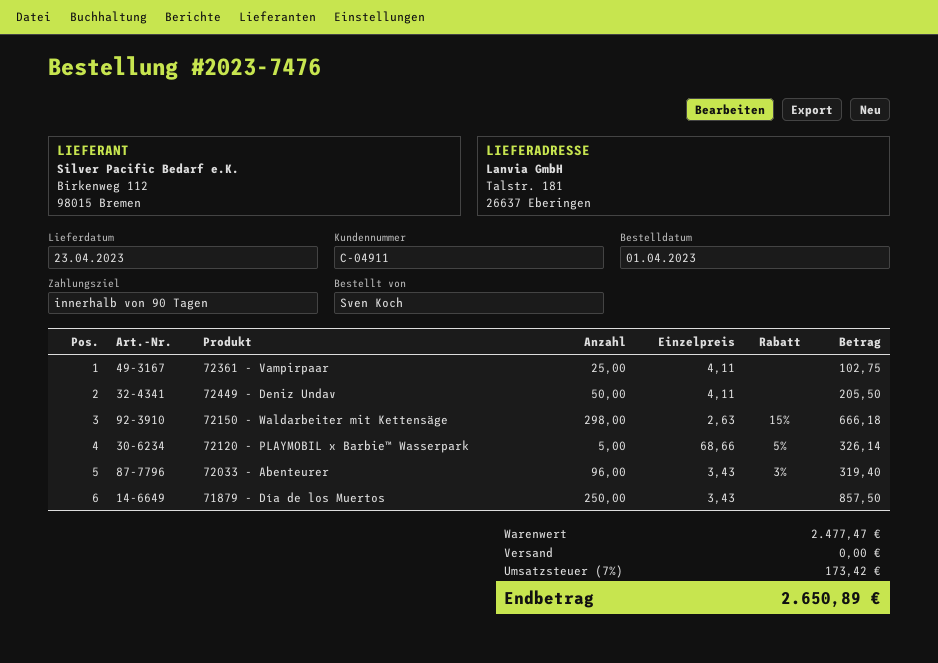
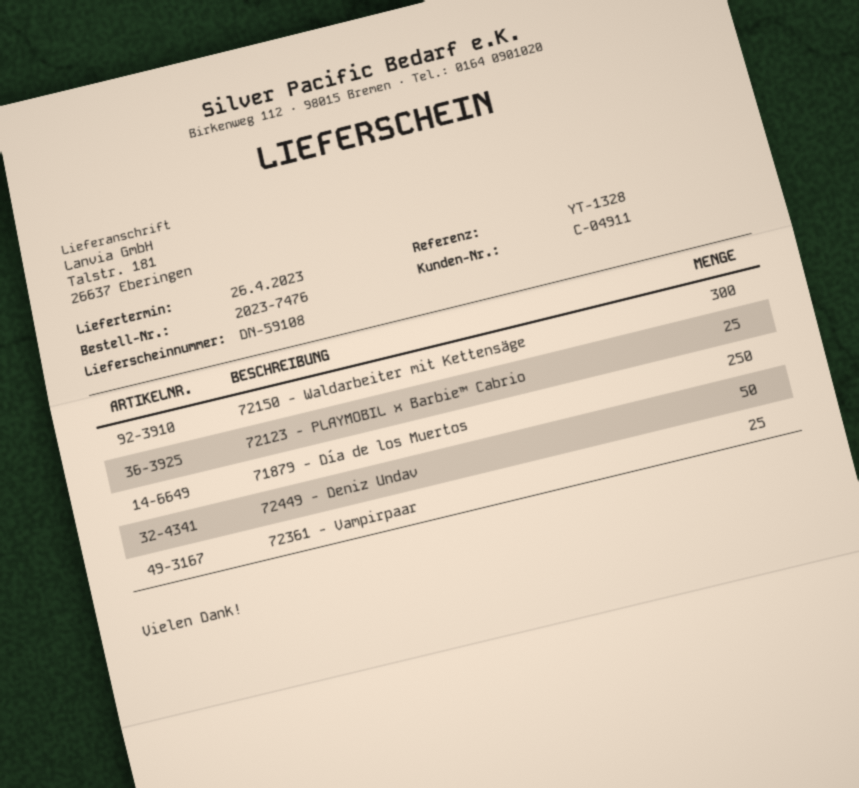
delivery date: 2023-04-23 -> 2023-04-26
72150 - Waldarbeiter mit Kettensäge: 298 -> 300
72120 - PLAYMOBIL x Barbie™ Wasserpark: 5 -> none
72033 - Abenteurer: 96 -> none
72123 - PLAYMOBIL x Barbie™ Cabrio: none -> 25

